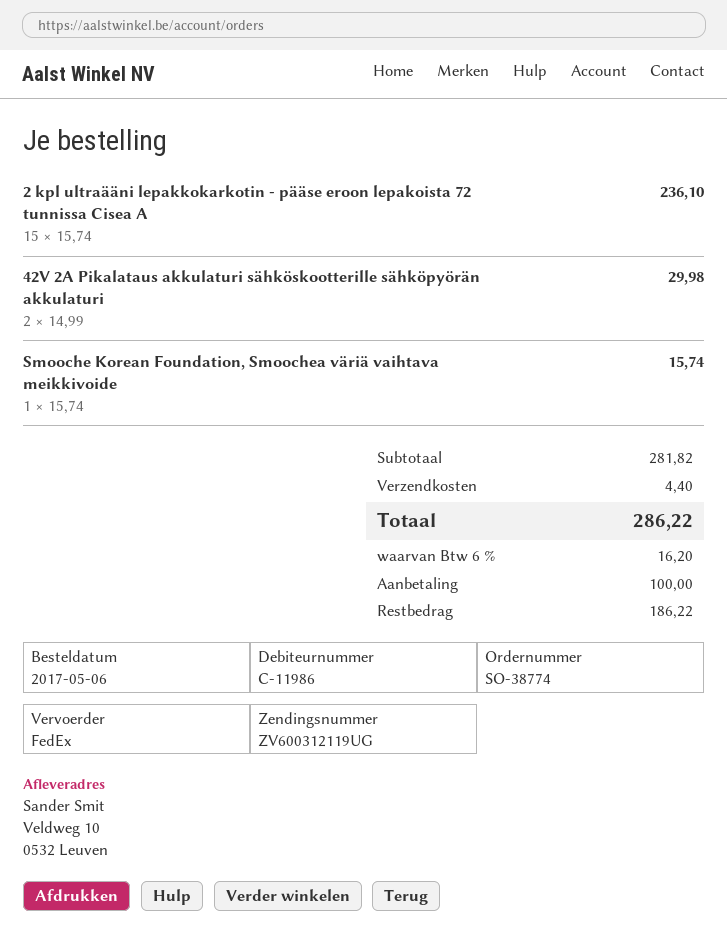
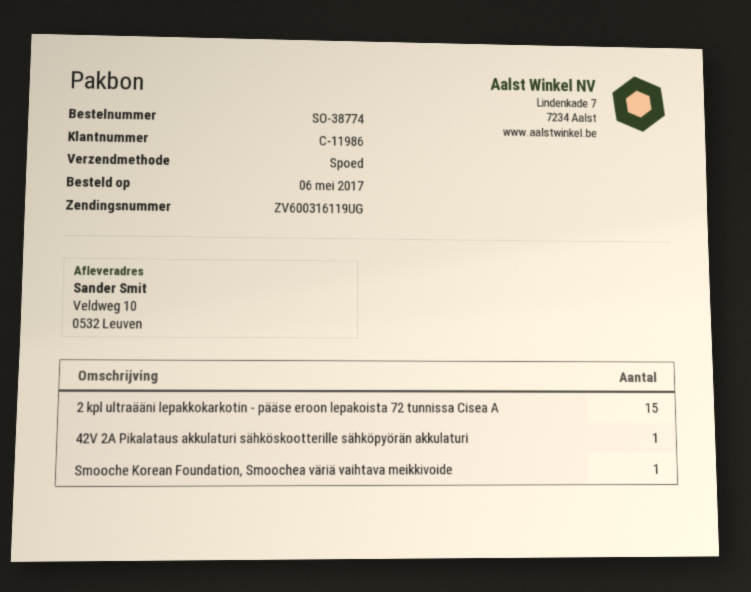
shipping method: FedEx -> express
tracking number: ZV600312119UG -> ZV600316119UG
42V 2A Pikalataus akkulaturi sähköskootterille sähköpyörän akkulaturi: 2 -> 1

